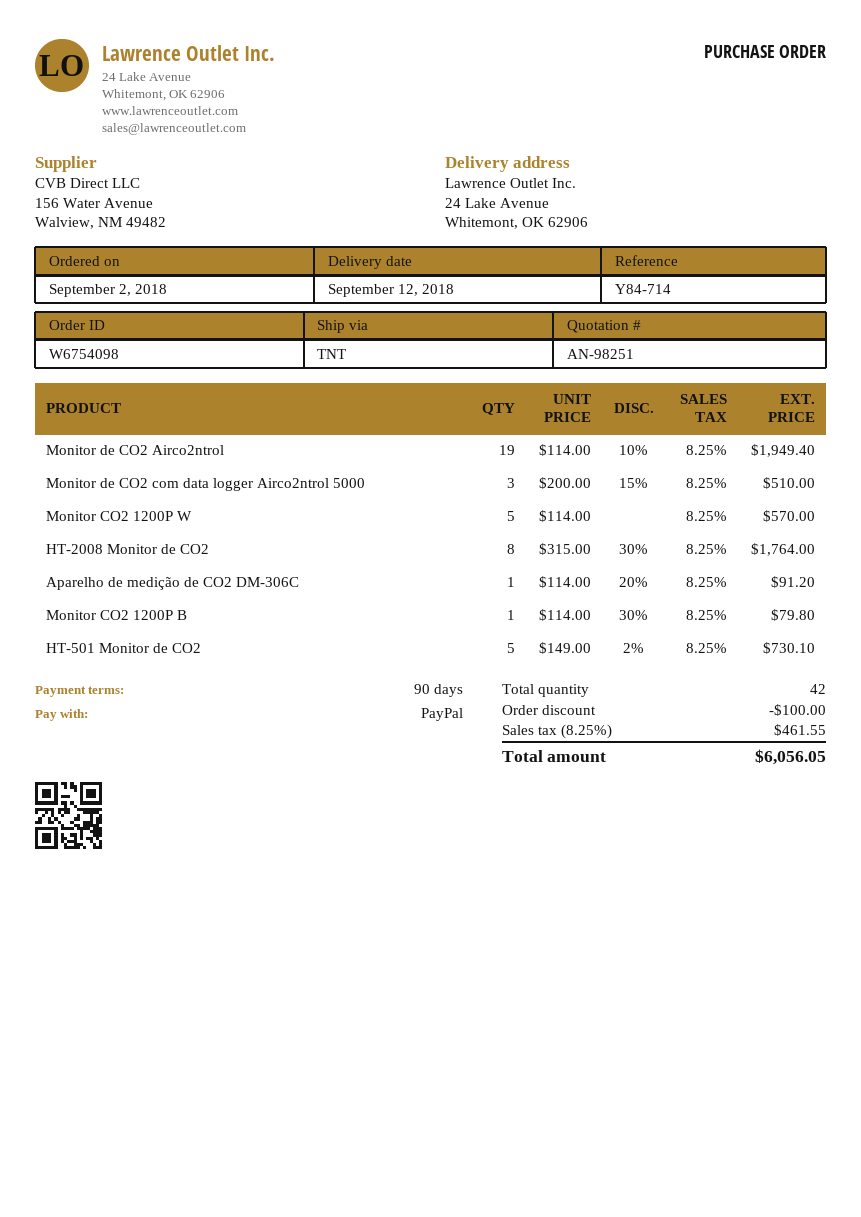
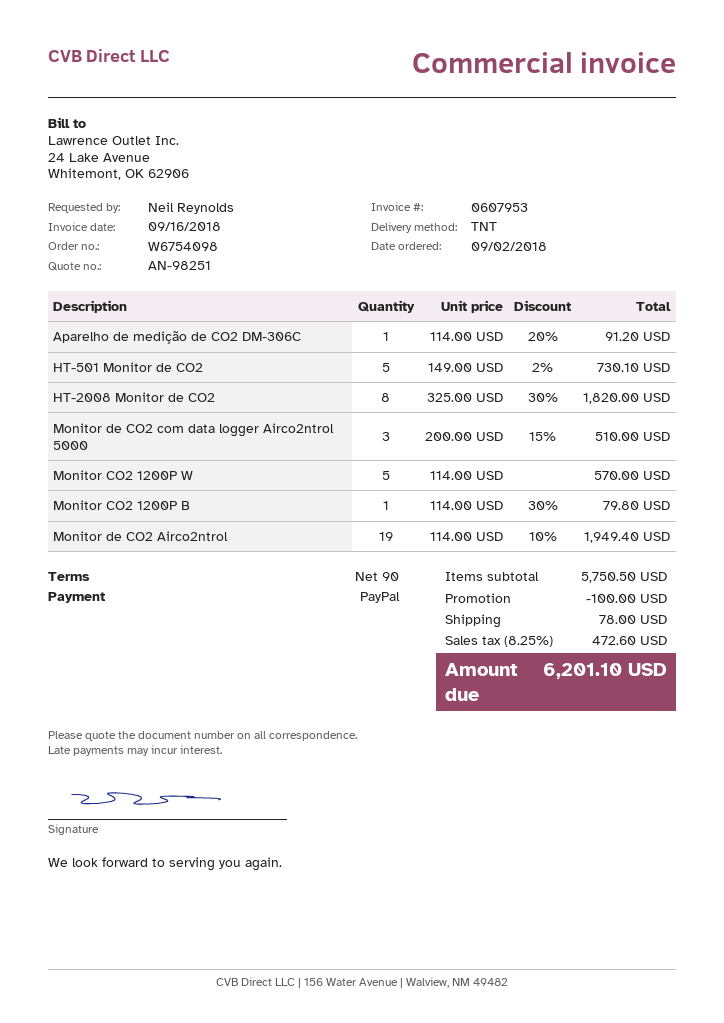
HT-2008 Monitor de CO2: 8 x 315.00 - 30% = 1764.00 -> 8 x 325.00 - 30% = 1820.00
shipping: none -> 78.00
tax: 8.25% = 461.55 -> 8.25% = 472.60
total: 6056.05 -> 6201.10

